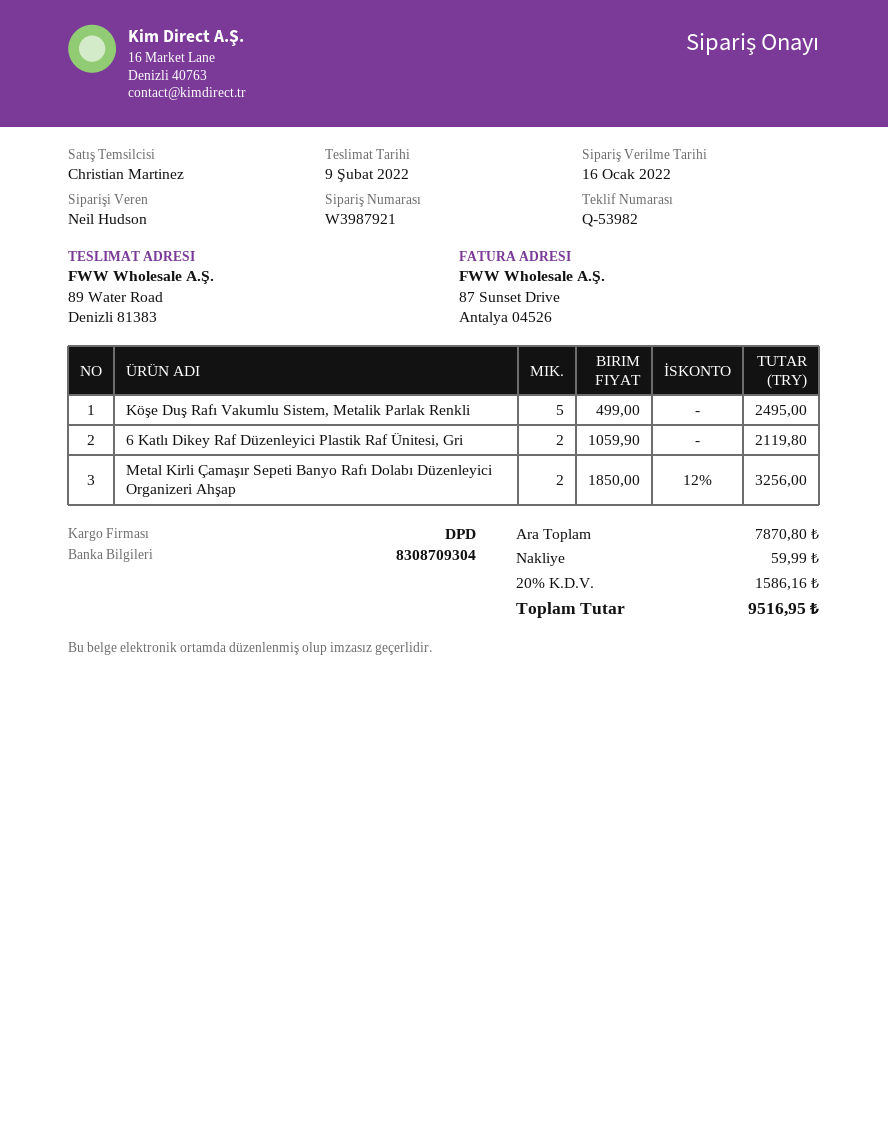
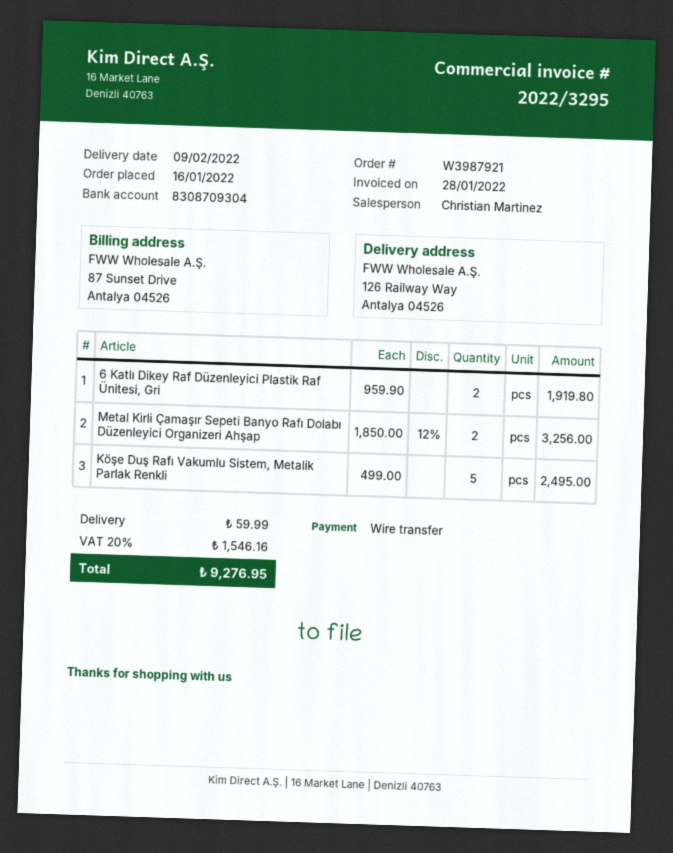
ship to: 89 Water Road, Denizli 81383 -> 126 Railway Way, Antalya 04526
6 Katlı Dikey Raf Düzenleyici Plastik Raf Ünitesi, Gri: 2 x 1059.90 = 2119.80 -> 2 x 959.90 = 1919.80
tax: 20% = 1586.16 -> 20% = 1546.16
total: 9516.95 -> 9276.95

